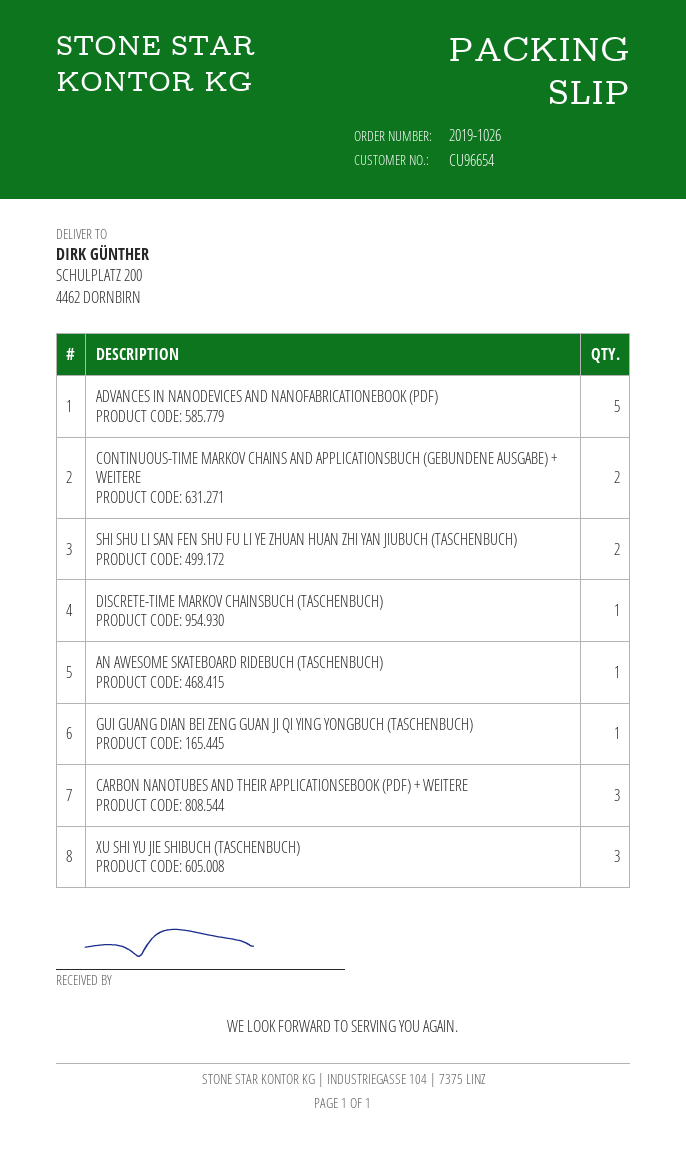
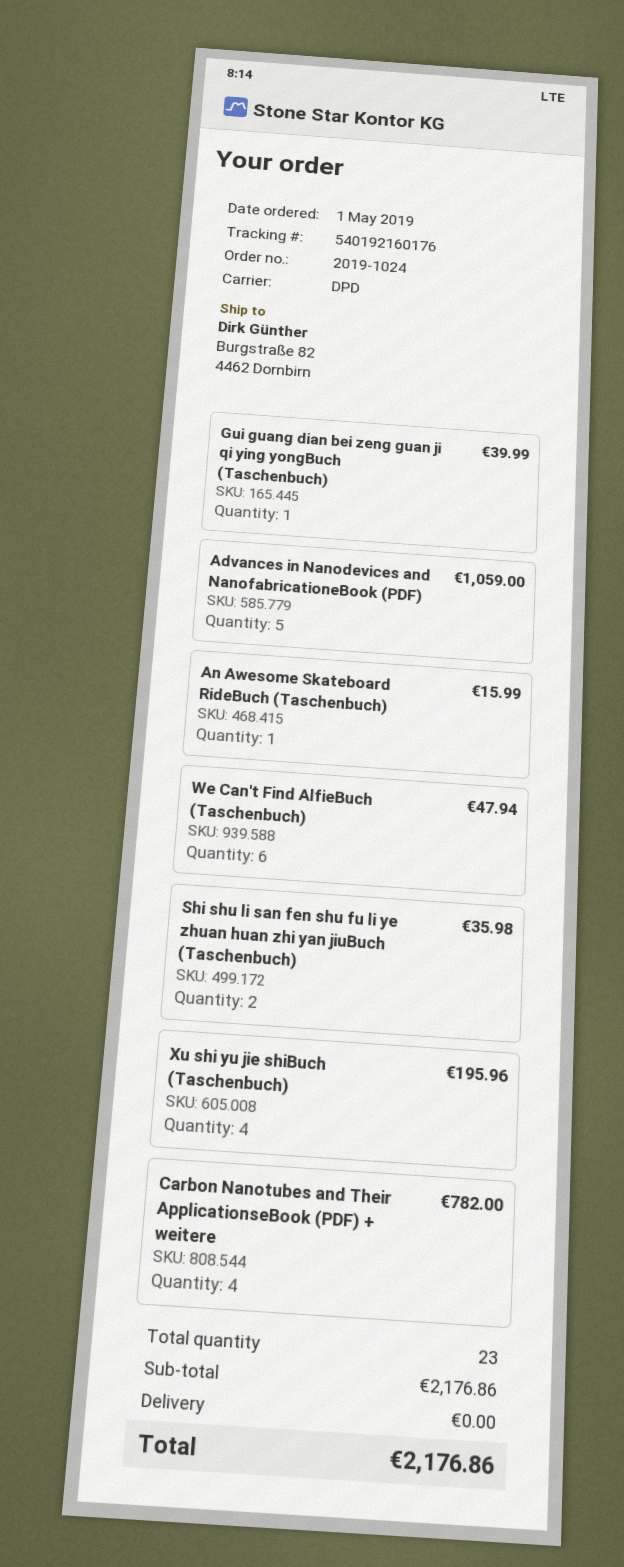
order number: 2019-1026 -> 2019-1024
ship to: SCHULPLATZ 200, 4462 DORNBIRN -> Burgstraße 82, 4462 Dornbirn
CONTINUOUS-TIME MARKOV CHAINS AND APPLICATIONSBUCH (GEBUNDENE AUSGABE) + WEITERE: 2 -> none
DISCRETE-TIME MARKOV CHAINSBUCH (TASCHENBUCH): 1 -> none
CARBON NANOTUBES AND THEIR APPLICATIONSEBOOK (PDF) + WEITERE: 3 -> 4
XU SHI YU JIE SHIBUCH (TASCHENBUCH): 3 -> 4
We Can't Find AlfieBuch (Taschenbuch): none -> 6

